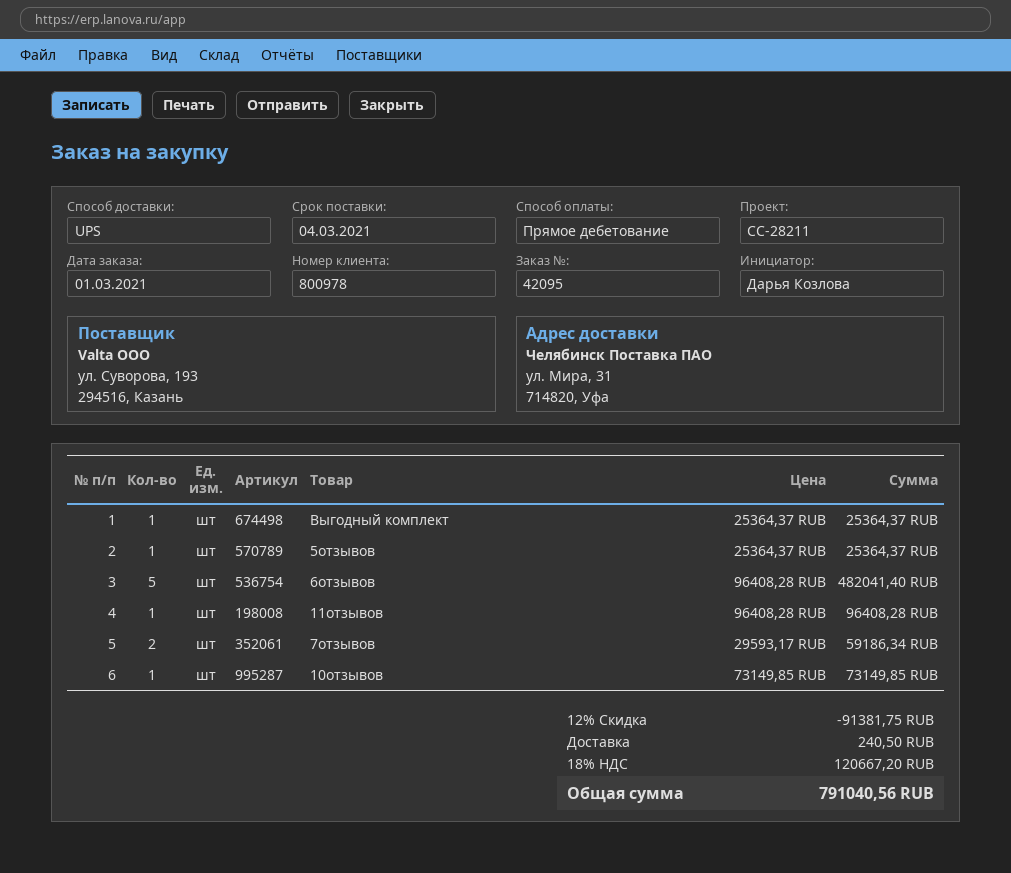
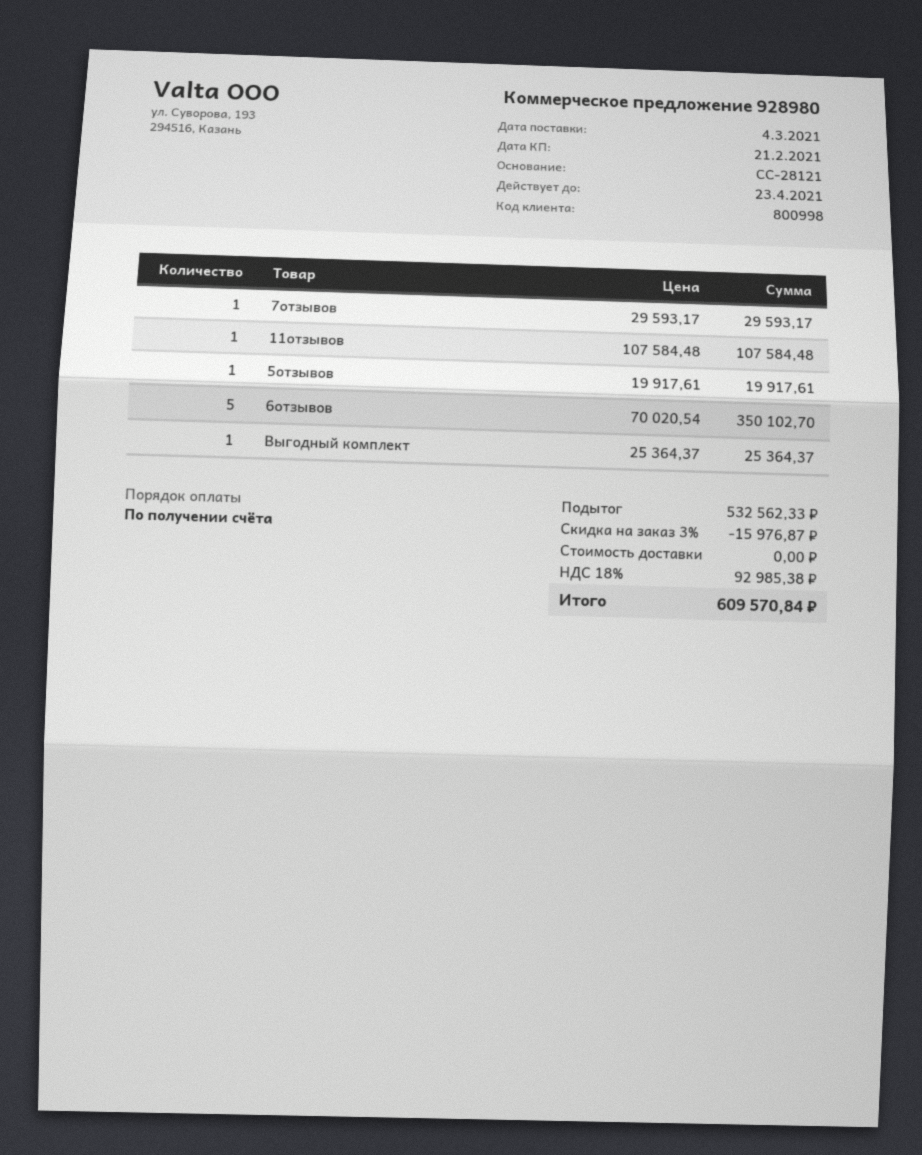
customer number: 800978 -> 800998
reference: CC-28211 -> CC-28121
5отзывов: 1 x 25364.37 = 25364.37 -> 1 x 19917.61 = 19917.61
6отзывов: 5 x 96408.28 = 482041.40 -> 5 x 70020.54 = 350102.70
11отзывов: 1 x 96408.28 = 96408.28 -> 1 x 107584.48 = 107584.48
7отзывов: 2 x 29593.17 = 59186.34 -> 1 x 29593.17 = 29593.17
10отзывов: 1 x 73149.85 = 73149.85 -> none
discount: 12% = 91381.75 -> 3% = 15976.87
shipping: 240.50 -> 0.00
tax: 18% = 120667.20 -> 18% = 92985.38
total: 791040.56 -> 609570.84

